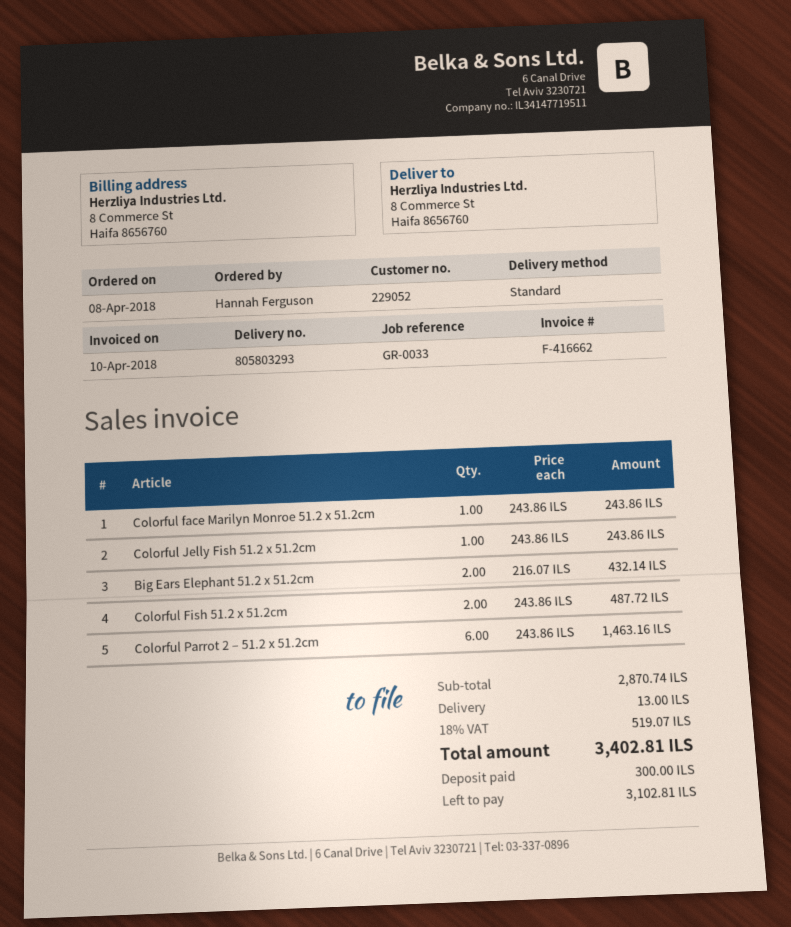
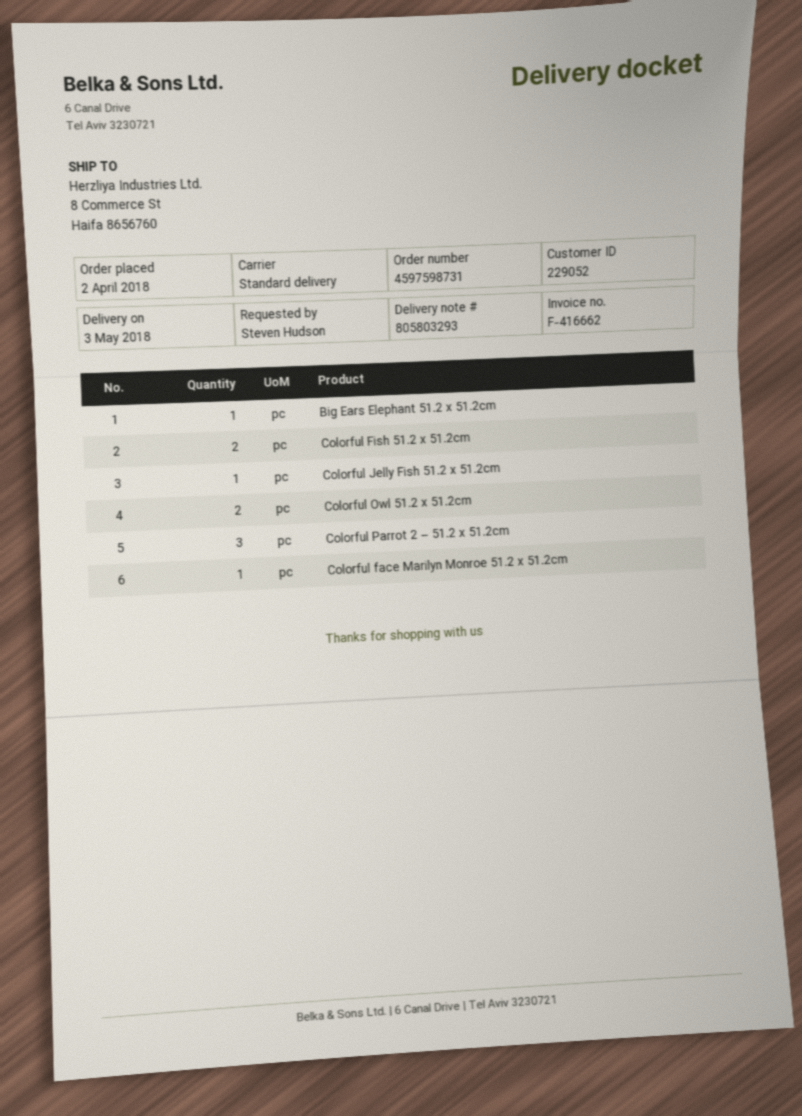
order date: 2018-04-08 -> 2018-04-02
ordered by: Hannah Ferguson -> Steven Hudson
Big Ears Elephant 51.2 x 51.2cm: 2 -> 1
Colorful Parrot 2 – 51.2 x 51.2cm: 6 -> 3
Colorful Owl 51.2 x 51.2cm: none -> 2

